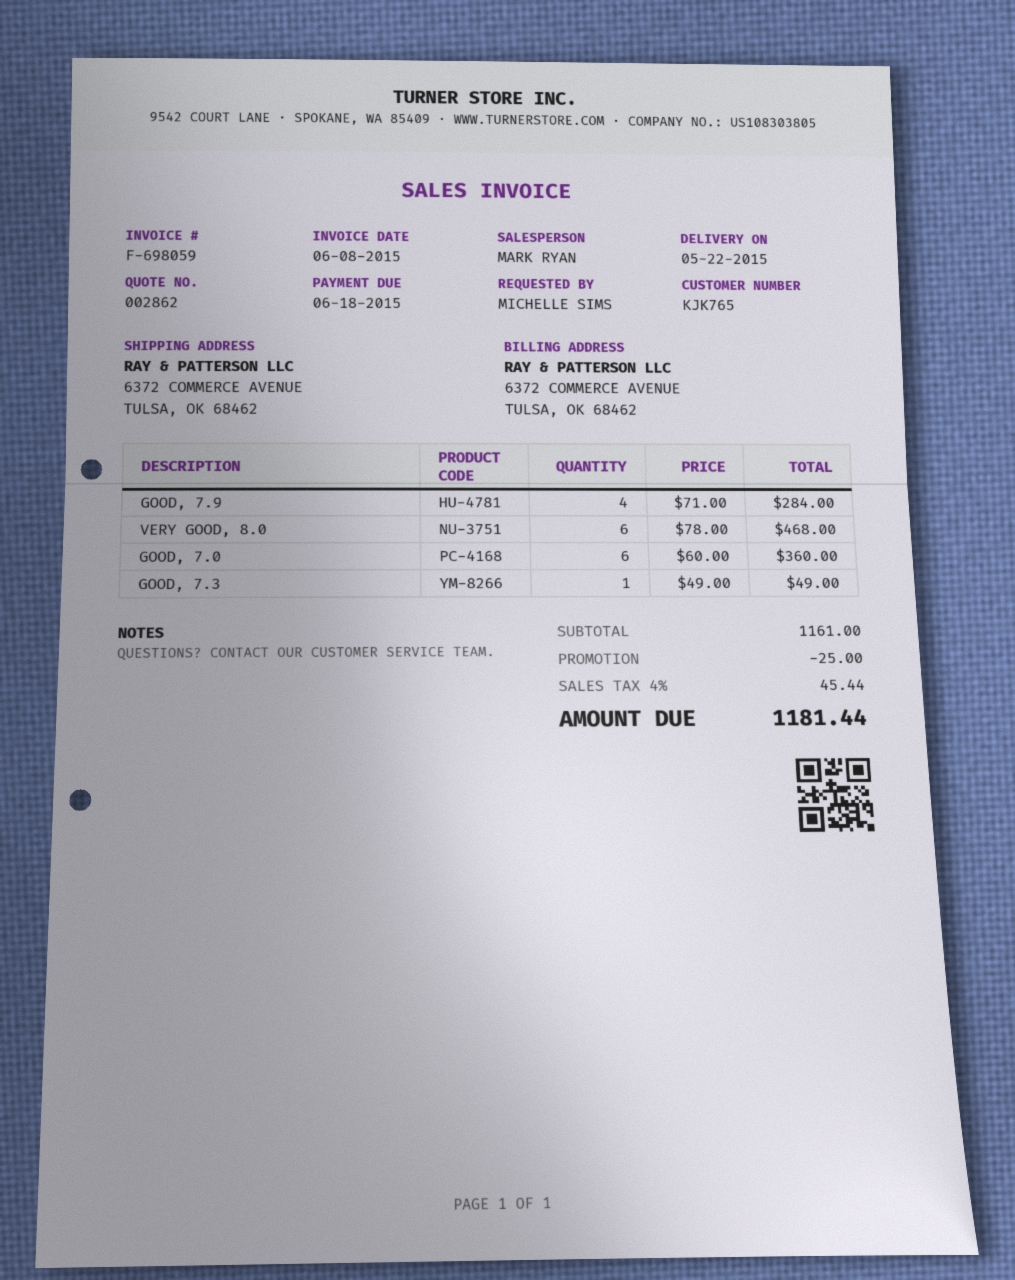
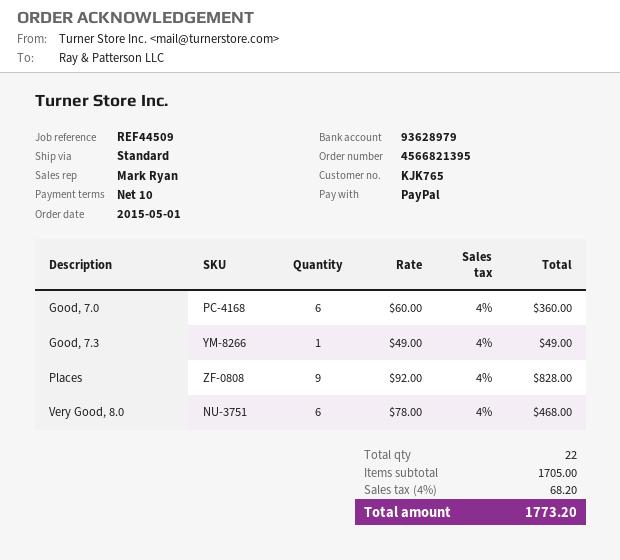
GOOD, 7.9: 4 x 71.00 = 284.00 -> none
Places: none -> 9 x 92.00 = 828.00
subtotal: 1161.00 -> 1705.00
discount: 25.00 -> none
tax: 4% = 45.44 -> 4% = 68.20
total: 1181.44 -> 1773.20

